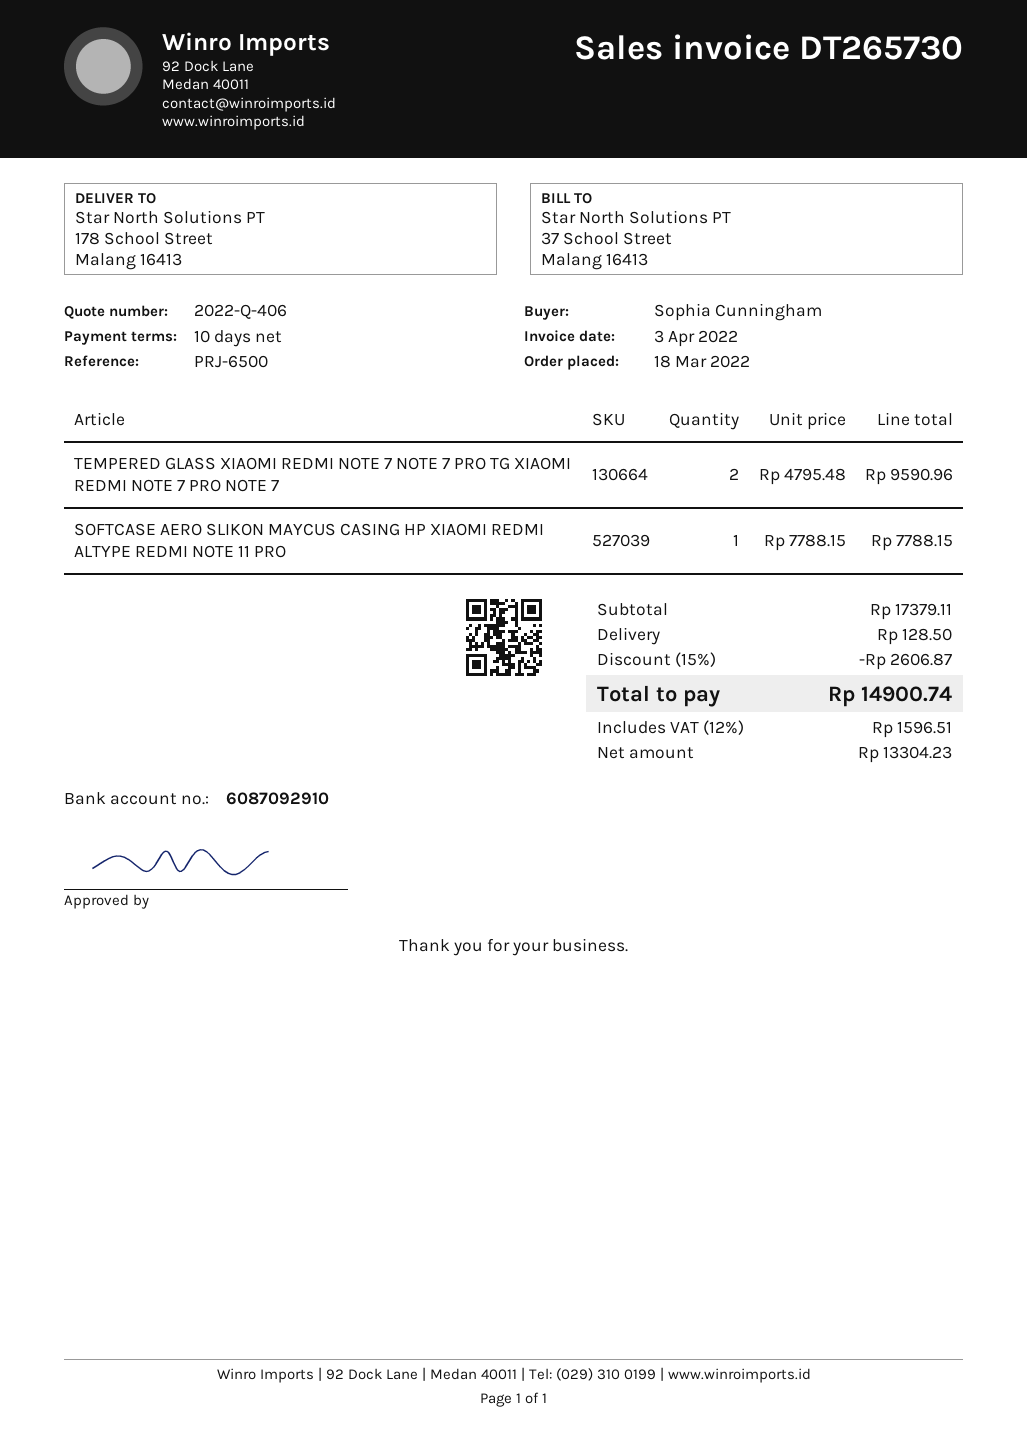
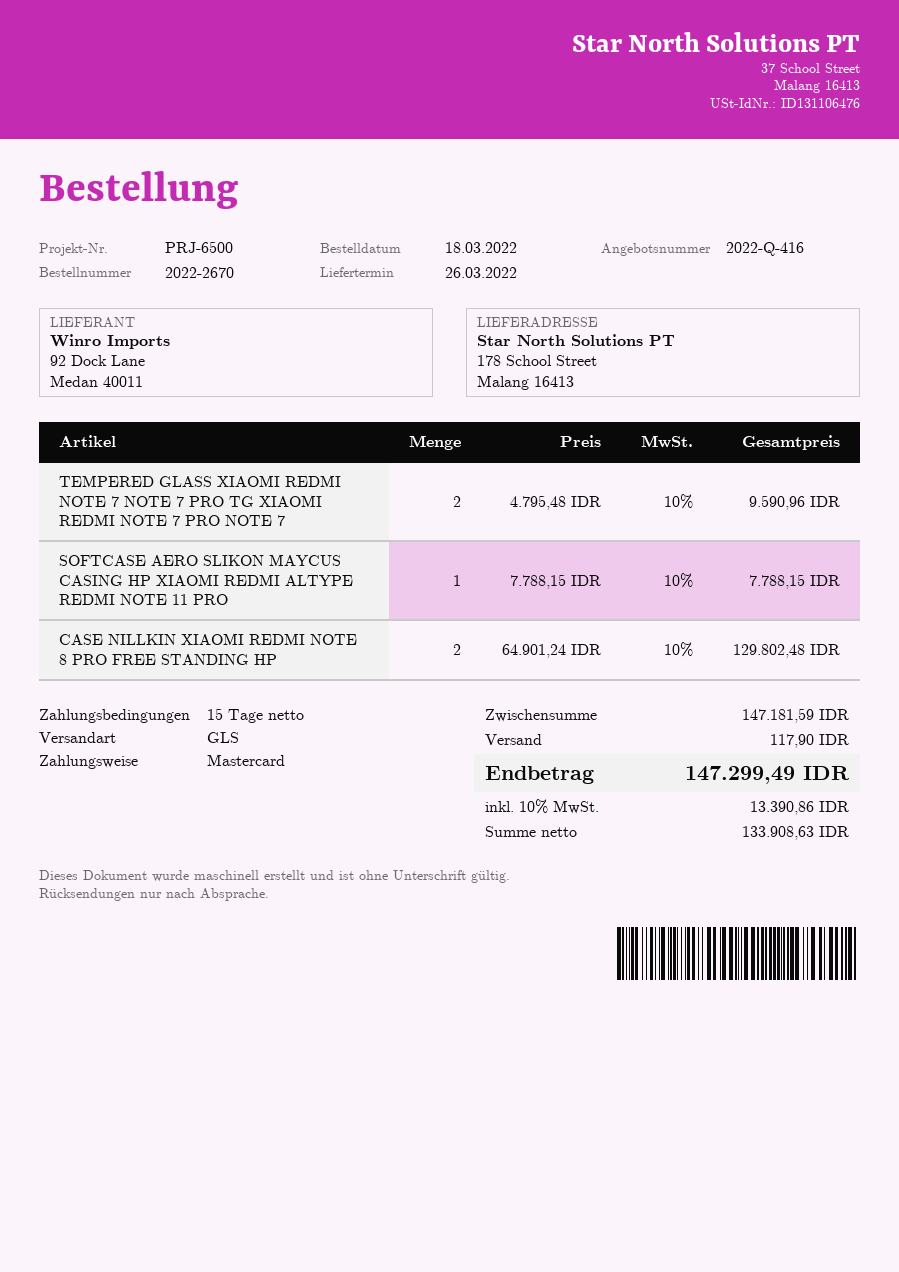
quote number: 2022-Q-406 -> 2022-Q-416
payment terms: 10 days -> 15 days
CASE NILLKIN XIAOMI REDMI NOTE 8 PRO FREE STANDING HP: none -> 2 x 64901.24 = 129802.48
subtotal: 17379.11 -> 147181.59
discount: 15% = 2606.87 -> none
shipping: 128.50 -> 117.90
net: 13304.23 -> 133908.63
tax: 12% = 1596.51 -> 10% = 13390.86
total: 14900.74 -> 147299.49

